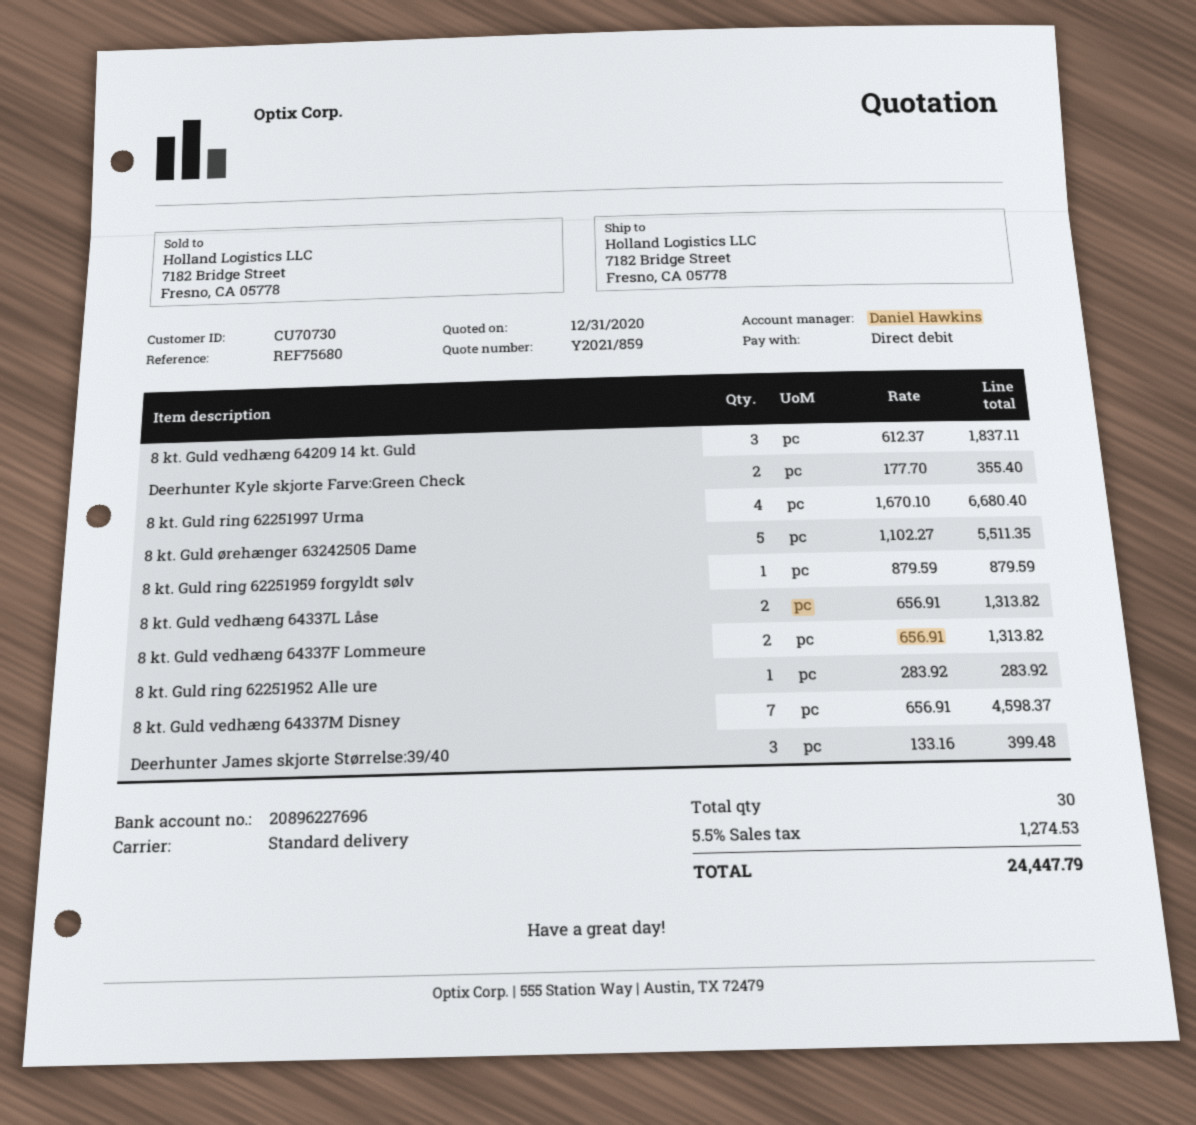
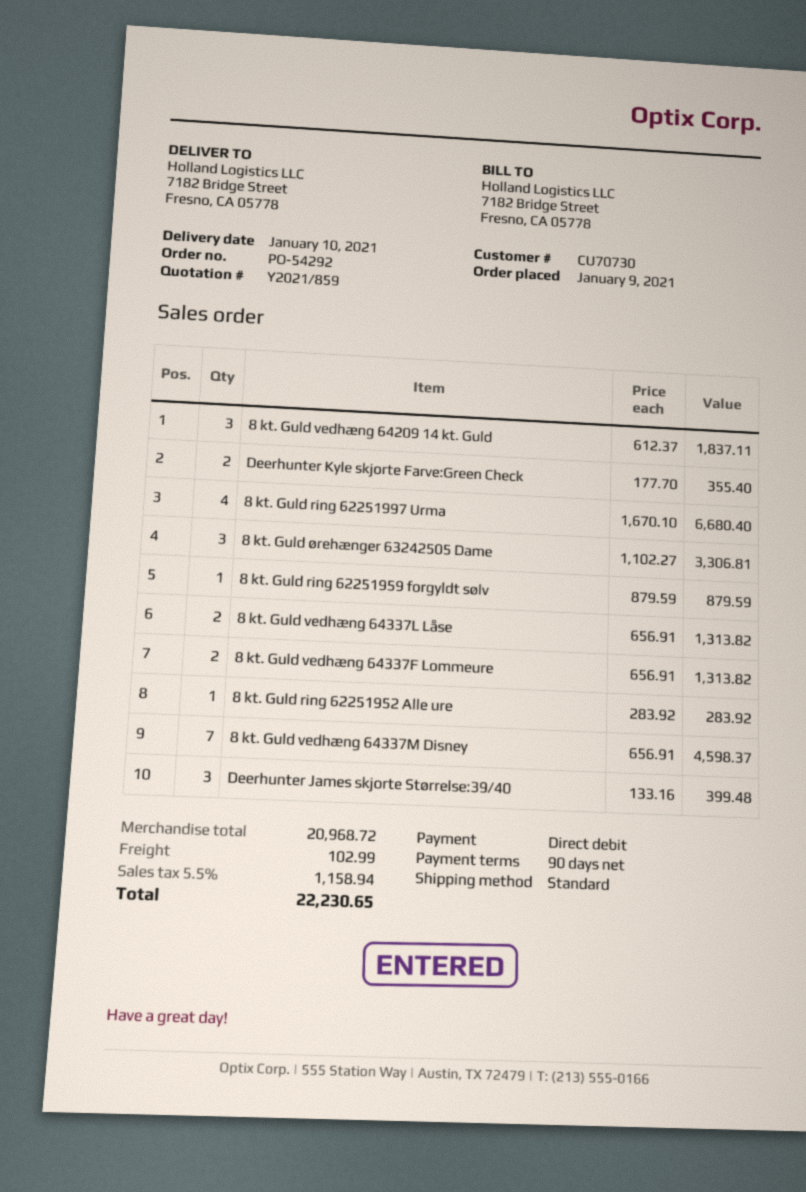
8 kt. Guld ørehænger 63242505 Dame: 5 x 1102.27 = 5511.35 -> 3 x 1102.27 = 3306.81
shipping: none -> 102.99
tax: 5.5% = 1274.53 -> 5.5% = 1158.94
total: 24447.79 -> 22230.65

